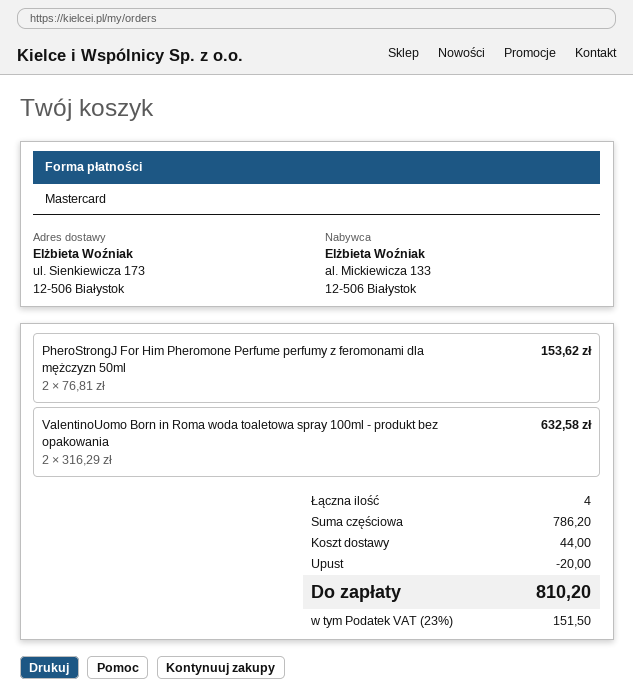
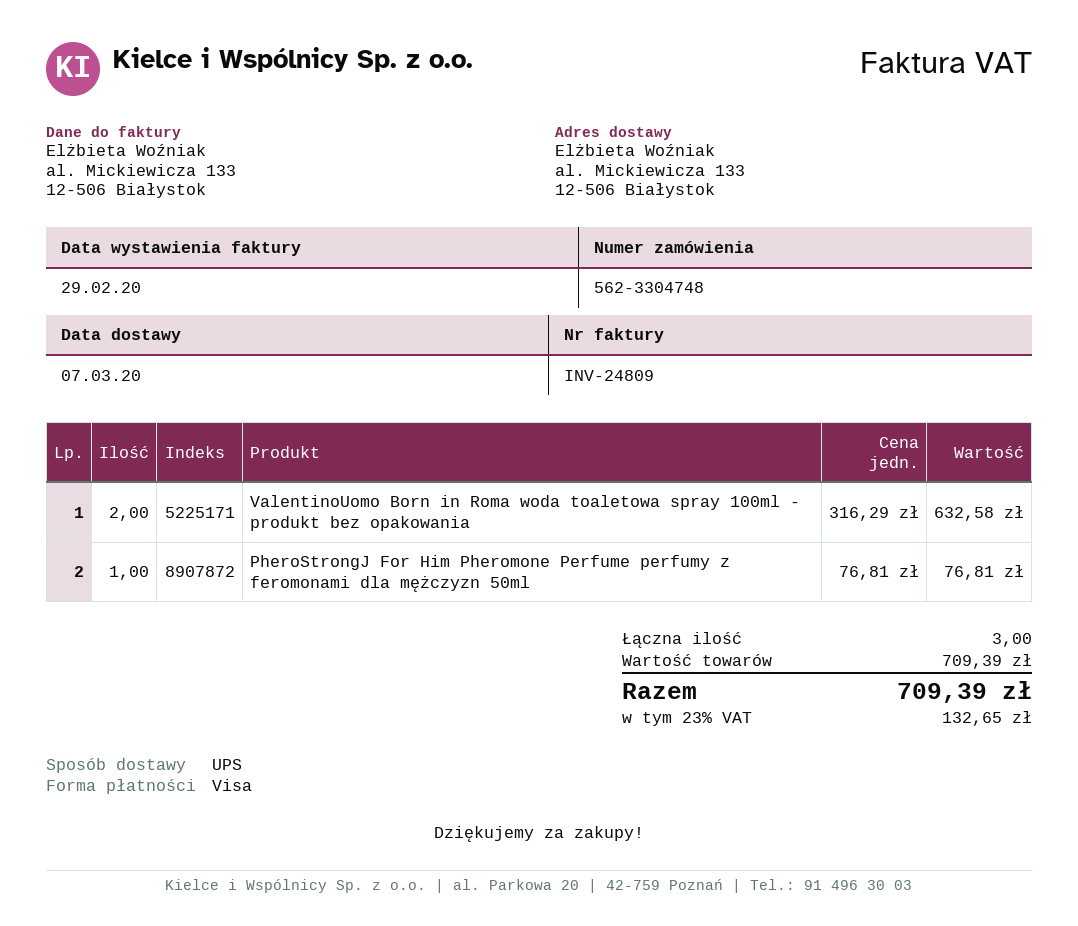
payment method: Mastercard -> Visa
ship to: ul. Sienkiewicza 173, 12-506 Białystok -> al. Mickiewicza 133, 12-506 Białystok
PheroStrongJ For Him Pheromone Perfume perfumy z feromonami dla mężczyzn 50ml: 2 x 76.81 = 153.62 -> 1 x 76.81 = 76.81
total quantity: 4 -> 3
subtotal: 786.20 -> 709.39
discount: 20.00 -> none
shipping: 44.00 -> none
tax: 23% = 151.50 -> 23% = 132.65
total: 810.20 -> 709.39

